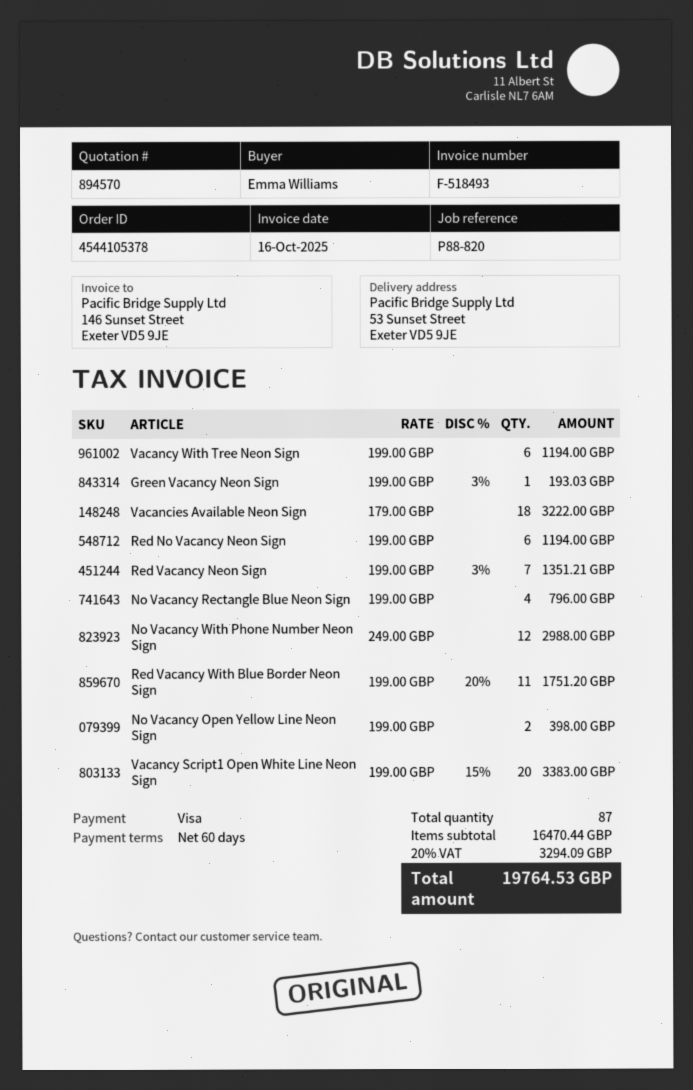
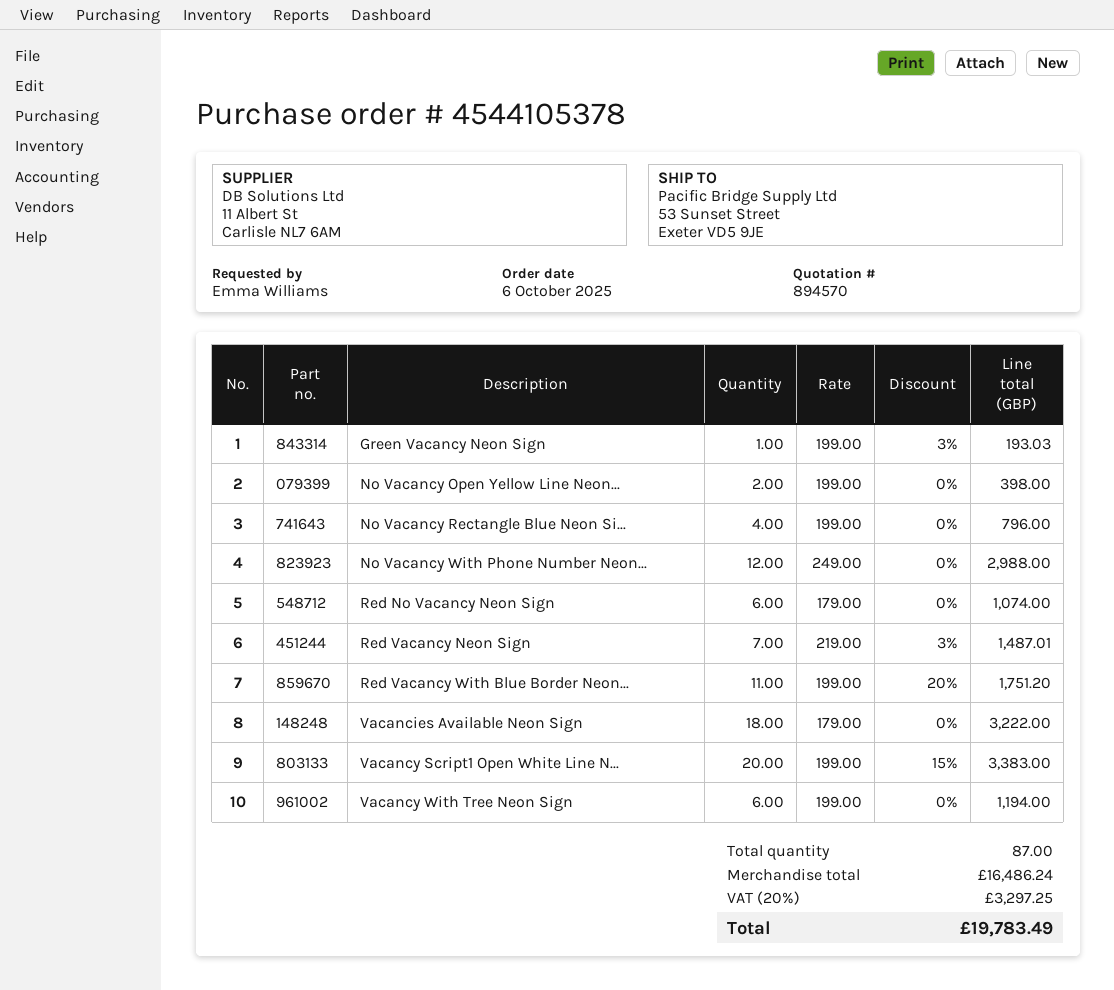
Red No Vacancy Neon Sign: 6 x 199.00 = 1194.00 -> 6 x 179.00 = 1074.00
Red Vacancy Neon Sign: 7 x 199.00 - 3% = 1351.21 -> 7 x 219.00 - 3% = 1487.01
subtotal: 16470.44 -> 16486.24
tax: 20% = 3294.09 -> 20% = 3297.25
total: 19764.53 -> 19783.49

